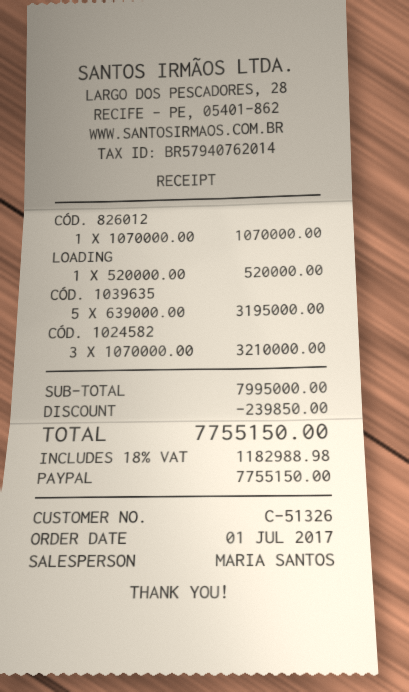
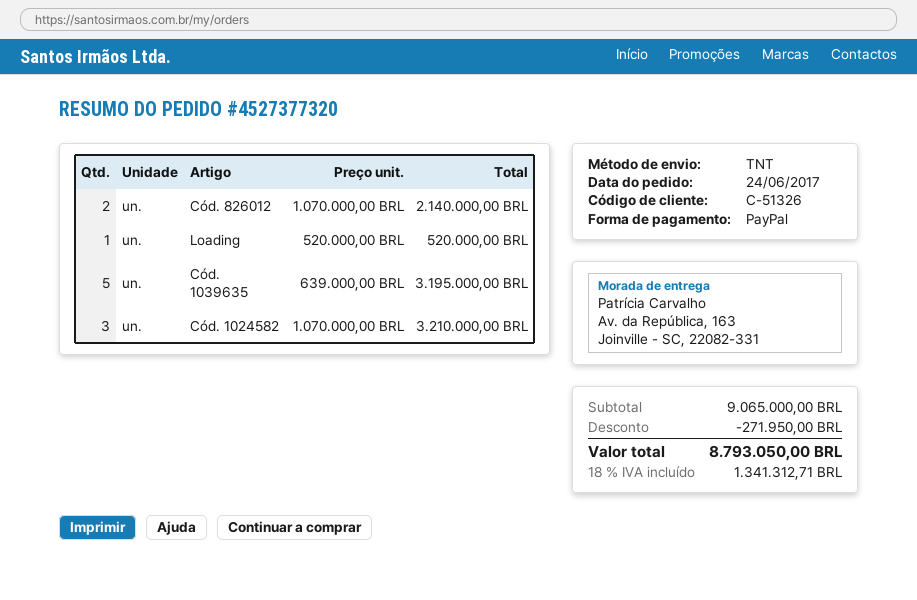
order date: 2017-07-01 -> 2017-06-24
CÓD. 826012: 1 x 1070000.00 = 1070000.00 -> 2 x 1070000.00 = 2140000.00
subtotal: 7995000.00 -> 9065000.00
discount: 239850.00 -> 271950.00
tax: 18% = 1182988.98 -> 18% = 1341312.71
total: 7755150.00 -> 8793050.00

